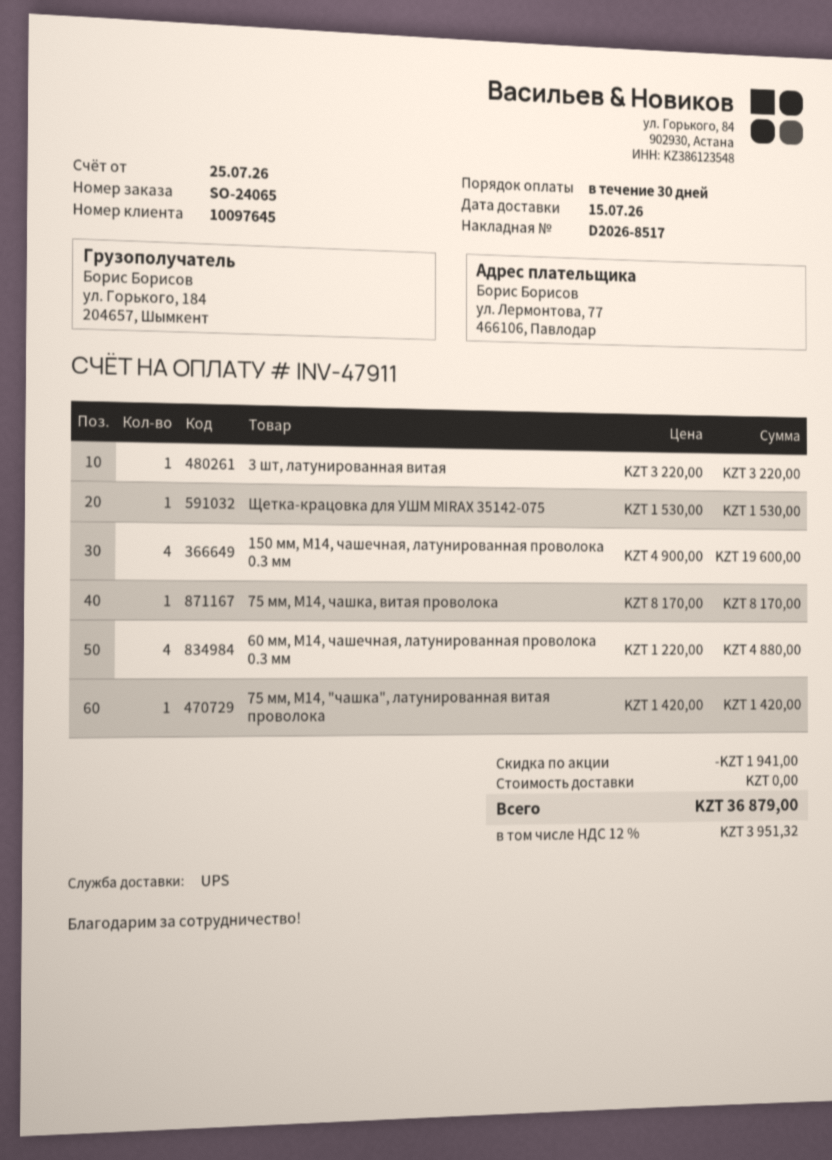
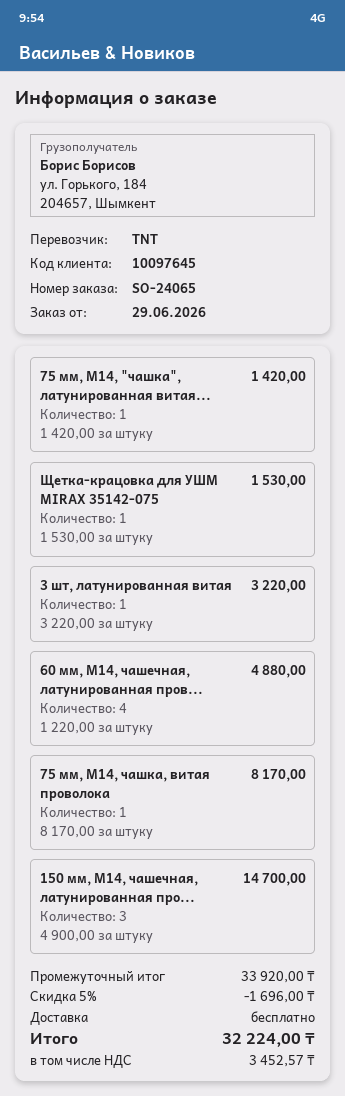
shipping method: UPS -> TNT
150 мм, М14, чашечная, латунированная проволока 0.3 мм: 4 x 4900.00 = 19600.00 -> 3 x 4900.00 = 14700.00
discount: 1941.00 -> 1696.00
tax: 3951.32 -> 3452.57
total: 36879.00 -> 32224.00

